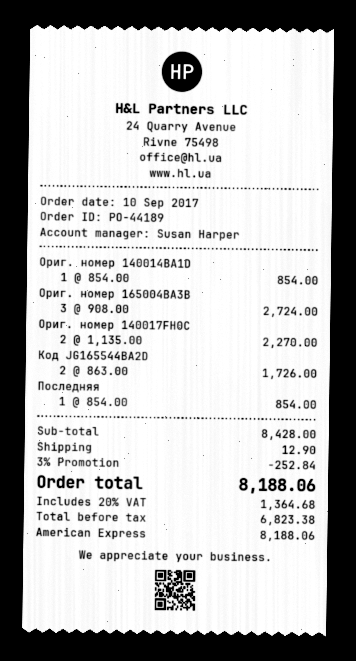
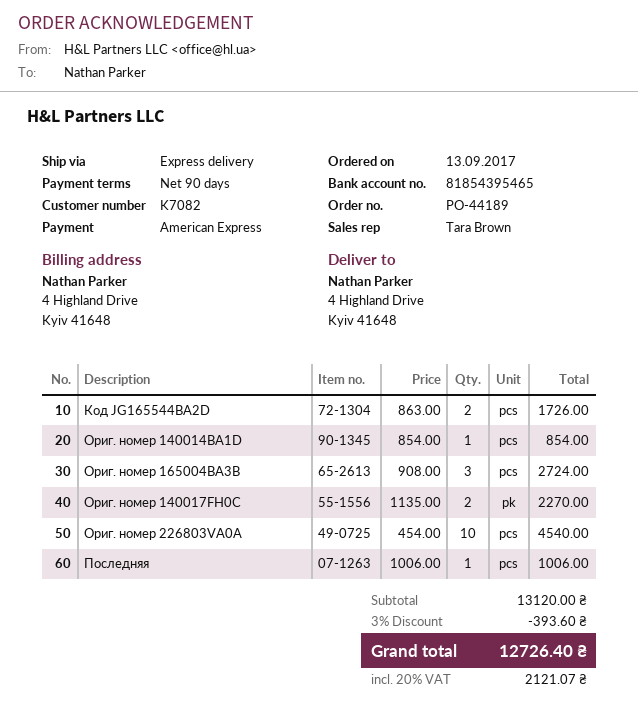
order date: 2017-09-10 -> 2017-09-13
sales rep: Susan Harper -> Tara Brown
Последняя: 1 x 854.00 = 854.00 -> 1 x 1006.00 = 1006.00
Ориг. номер 226803VA0A: none -> 10 x 454.00 = 4540.00
subtotal: 8428.00 -> 13120.00
discount: 3% = 252.84 -> 3% = 393.60
shipping: 12.90 -> none
tax: 20% = 1364.68 -> 20% = 2121.07
total: 8188.06 -> 12726.40

